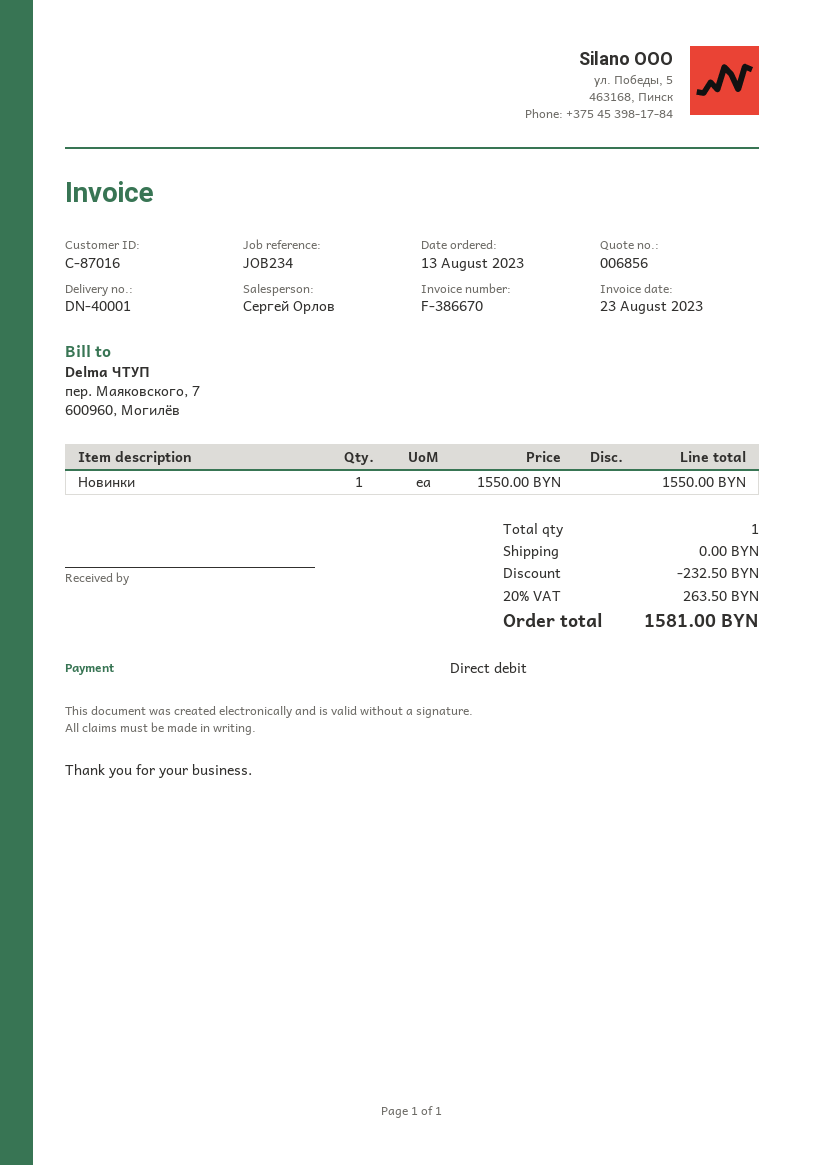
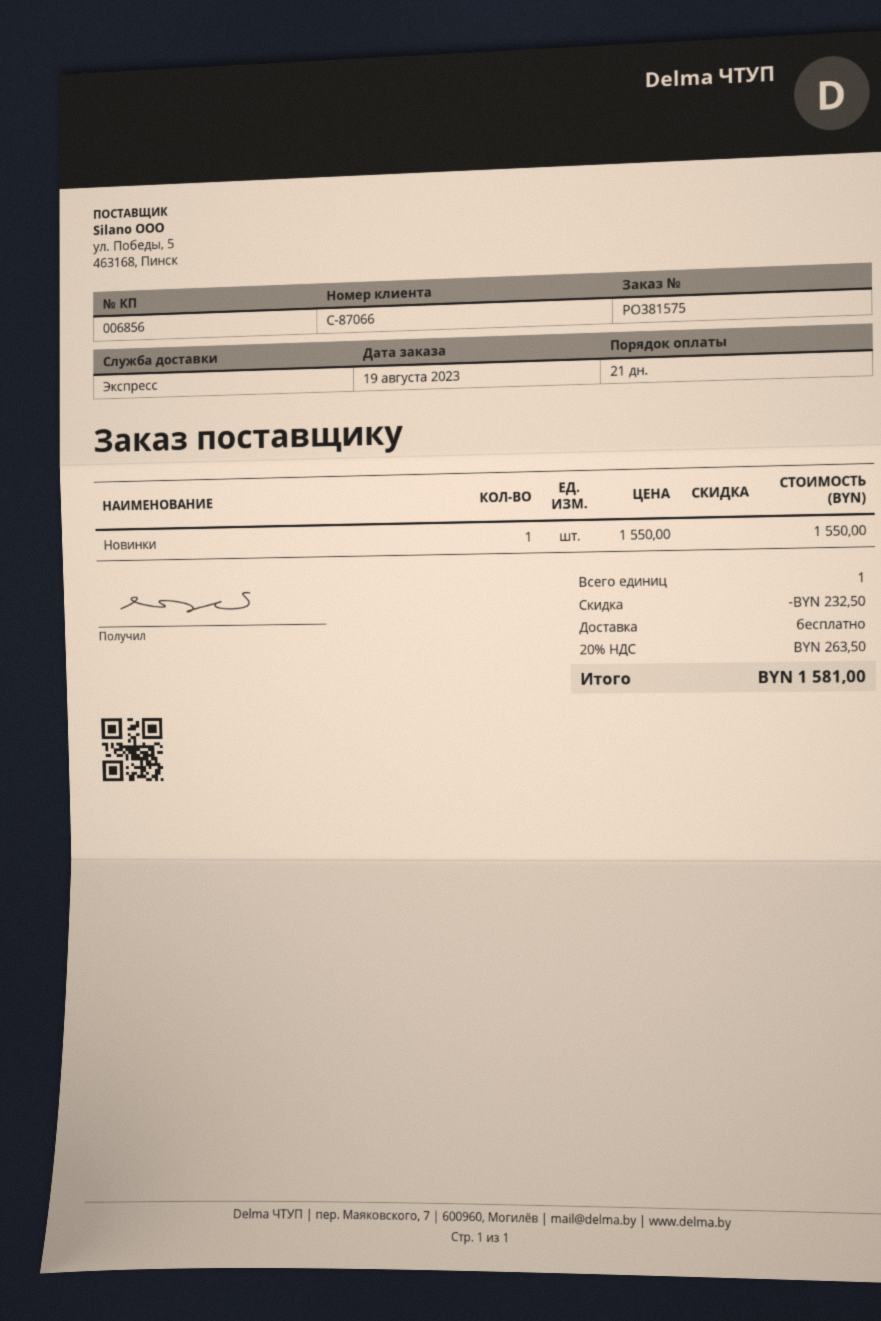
order date: 2023-08-13 -> 2023-08-19
customer number: C-87016 -> C-87066

